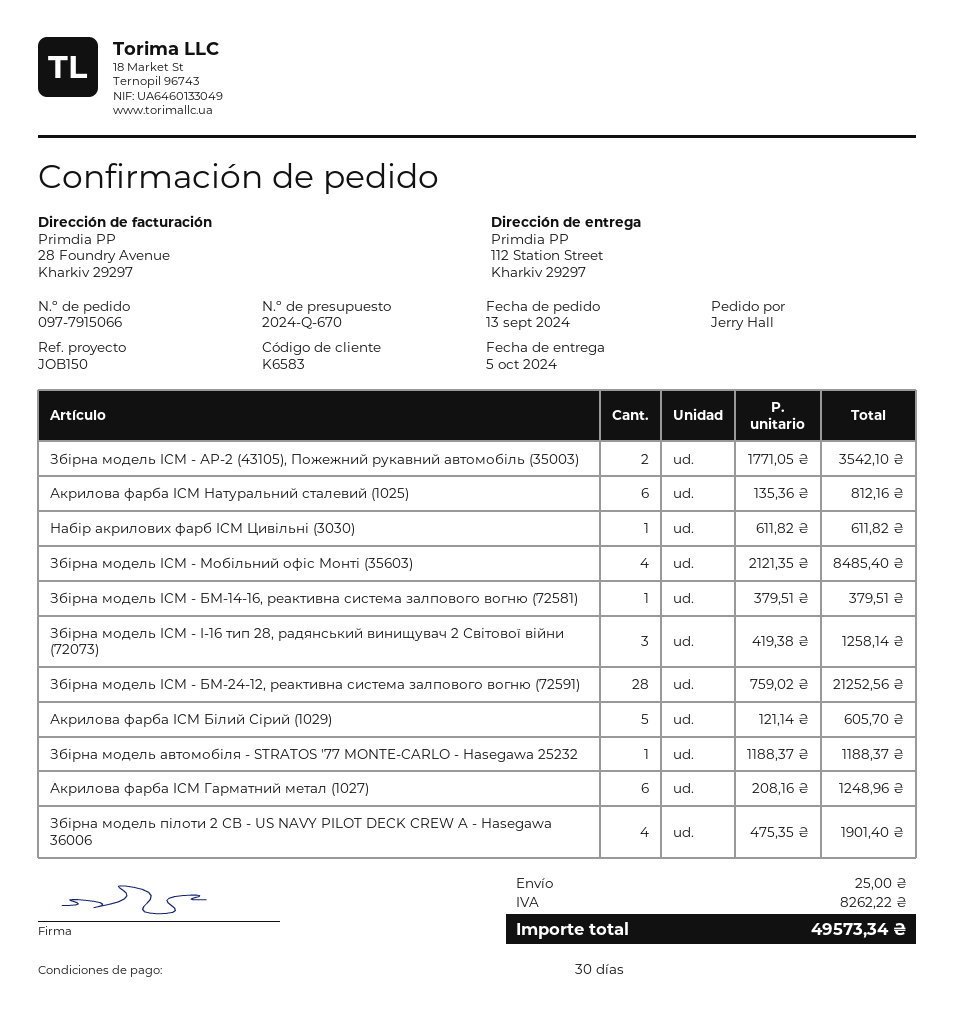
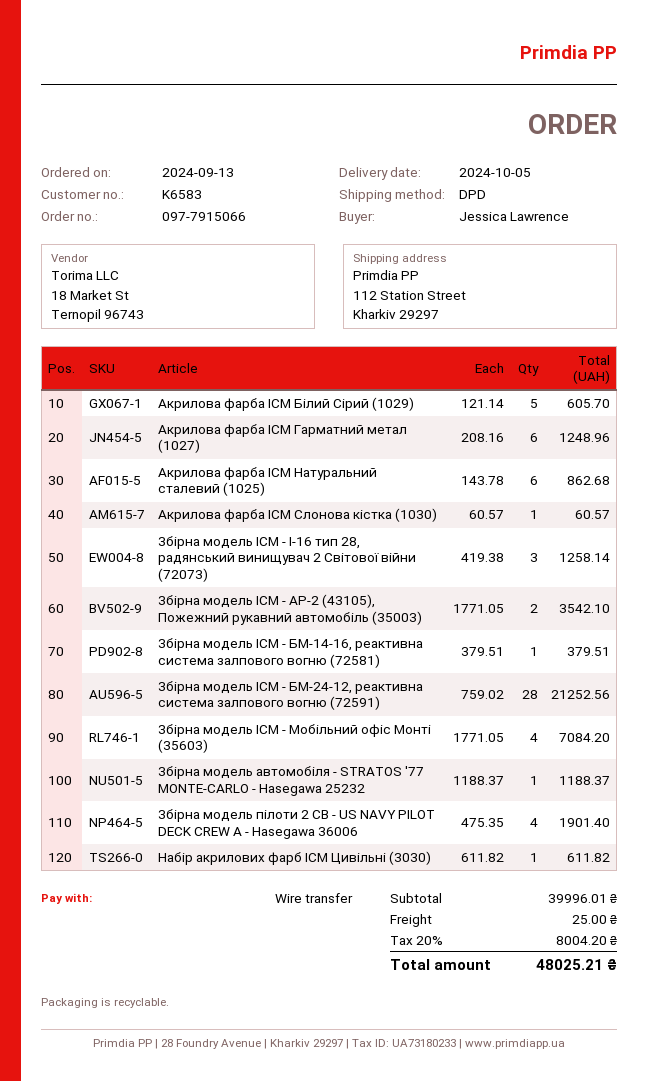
ordered by: Jerry Hall -> Jessica Lawrence
Акрилова фарба ICM Натуральний сталевий (1025): 6 x 135.36 = 812.16 -> 6 x 143.78 = 862.68
Збірна модель ICM - Мобільний офіс Монті (35603): 4 x 2121.35 = 8485.40 -> 4 x 1771.05 = 7084.20
Акрилова фарба ICM Слонова кістка (1030): none -> 1 x 60.57 = 60.57
tax: 8262.22 -> 8004.20
total: 49573.34 -> 48025.21

